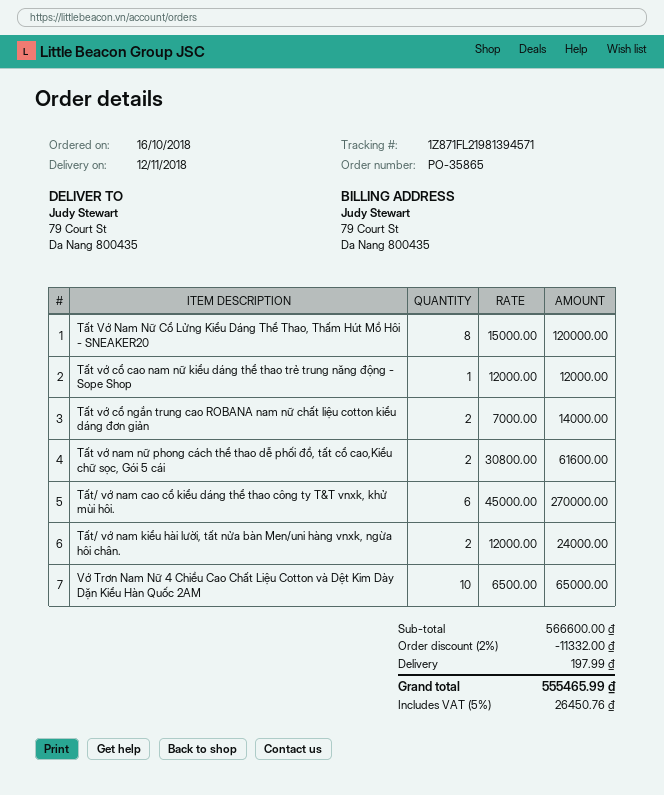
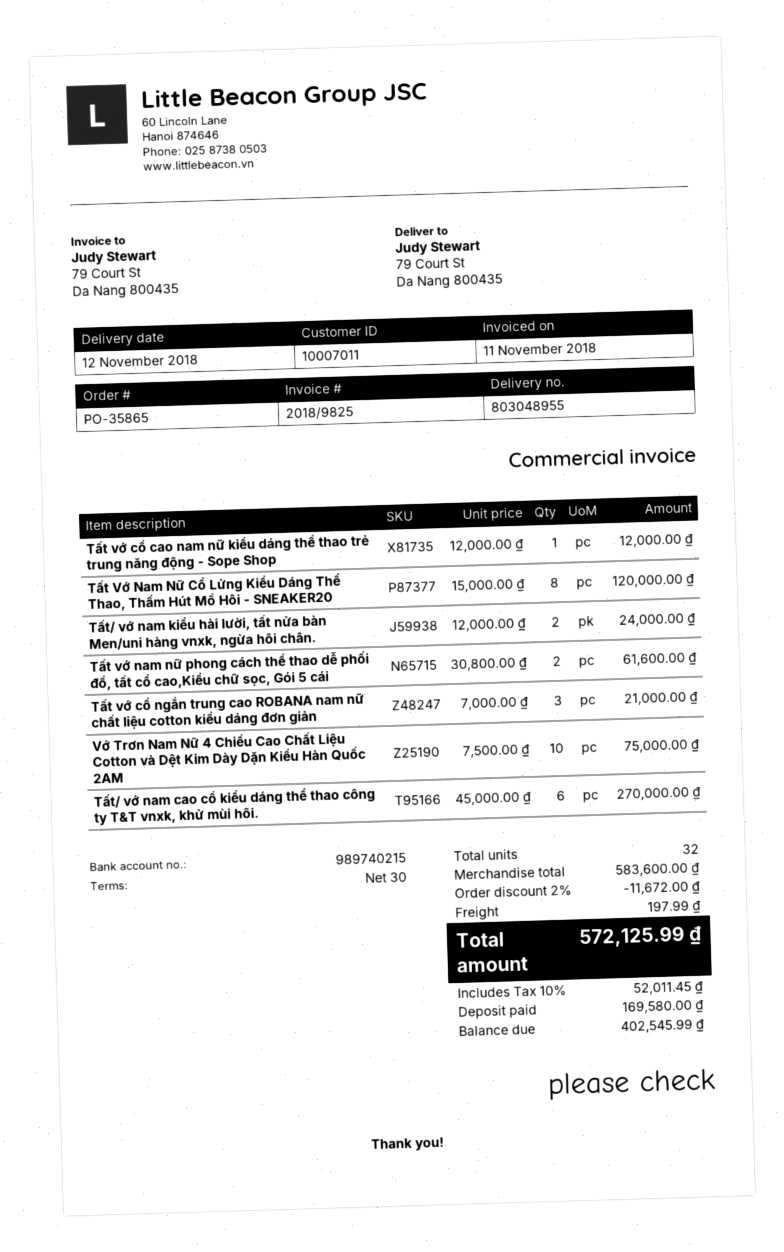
Tất vớ cổ ngắn trung cao ROBANA nam nữ chất liệu cotton kiểu dáng đơn giản: 2 x 7000.00 = 14000.00 -> 3 x 7000.00 = 21000.00
Vớ Trơn Nam Nữ 4 Chiều Cao Chất Liệu Cotton và Dệt Kim Dày Dặn Kiểu Hàn Quốc 2AM: 10 x 6500.00 = 65000.00 -> 10 x 7500.00 = 75000.00
subtotal: 566600.00 -> 583600.00
discount: 2% = 11332.00 -> 2% = 11672.00
tax: 5% = 26450.76 -> 10% = 52011.45
total: 555465.99 -> 572125.99

